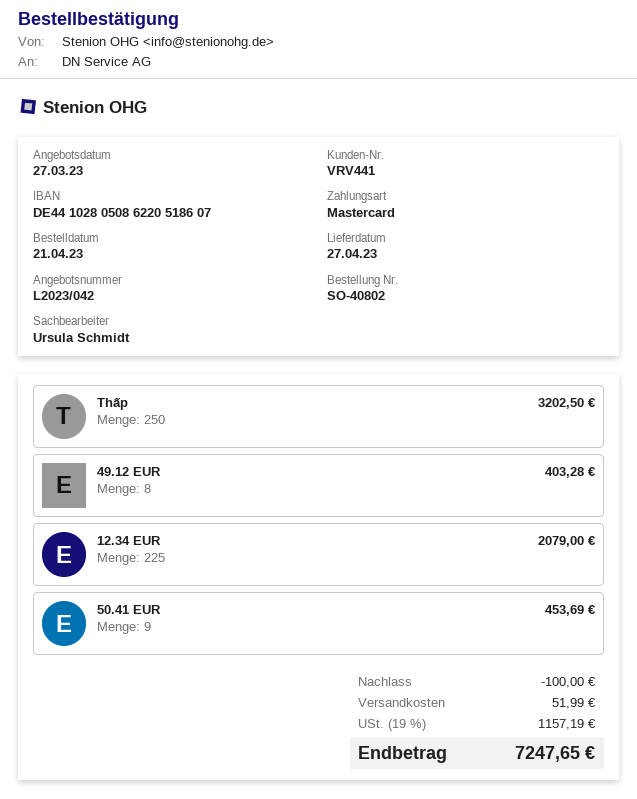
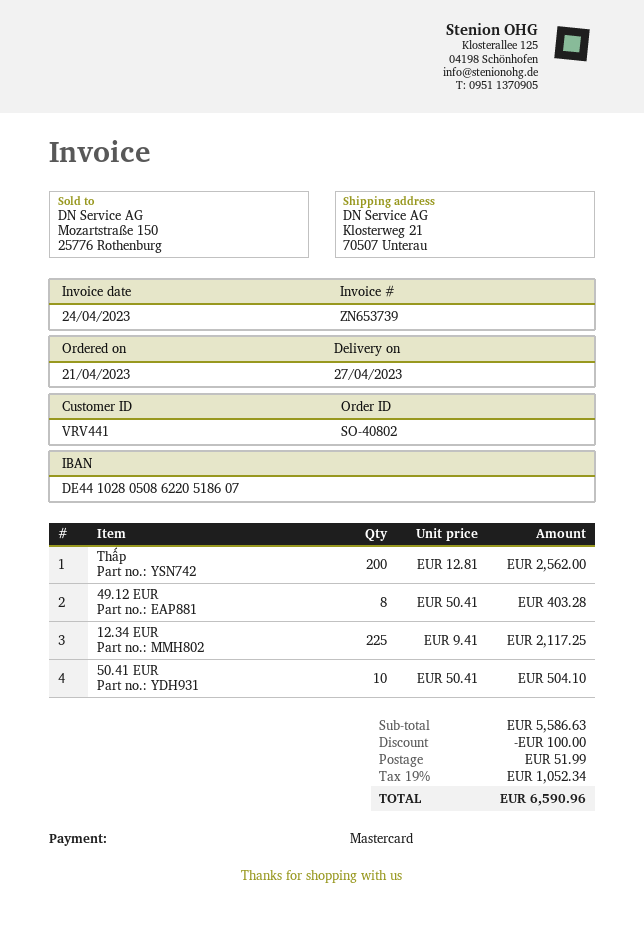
Thấp: 250 for 3202.50 -> 200 for 2562.00
12.34 EUR: 225 for 2079.00 -> 225 for 2117.25
50.41 EUR: 9 for 453.69 -> 10 for 504.10
tax: 19% = 1157.19 -> 19% = 1052.34
total: 7247.65 -> 6590.96

